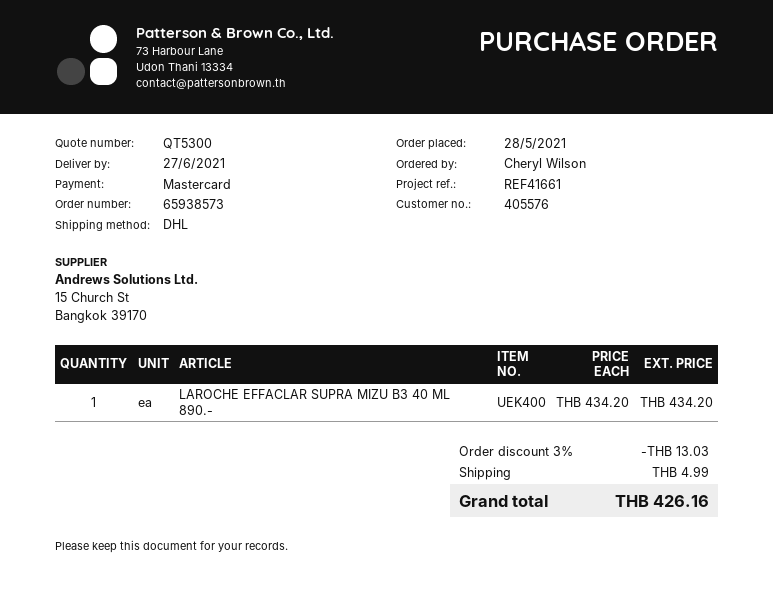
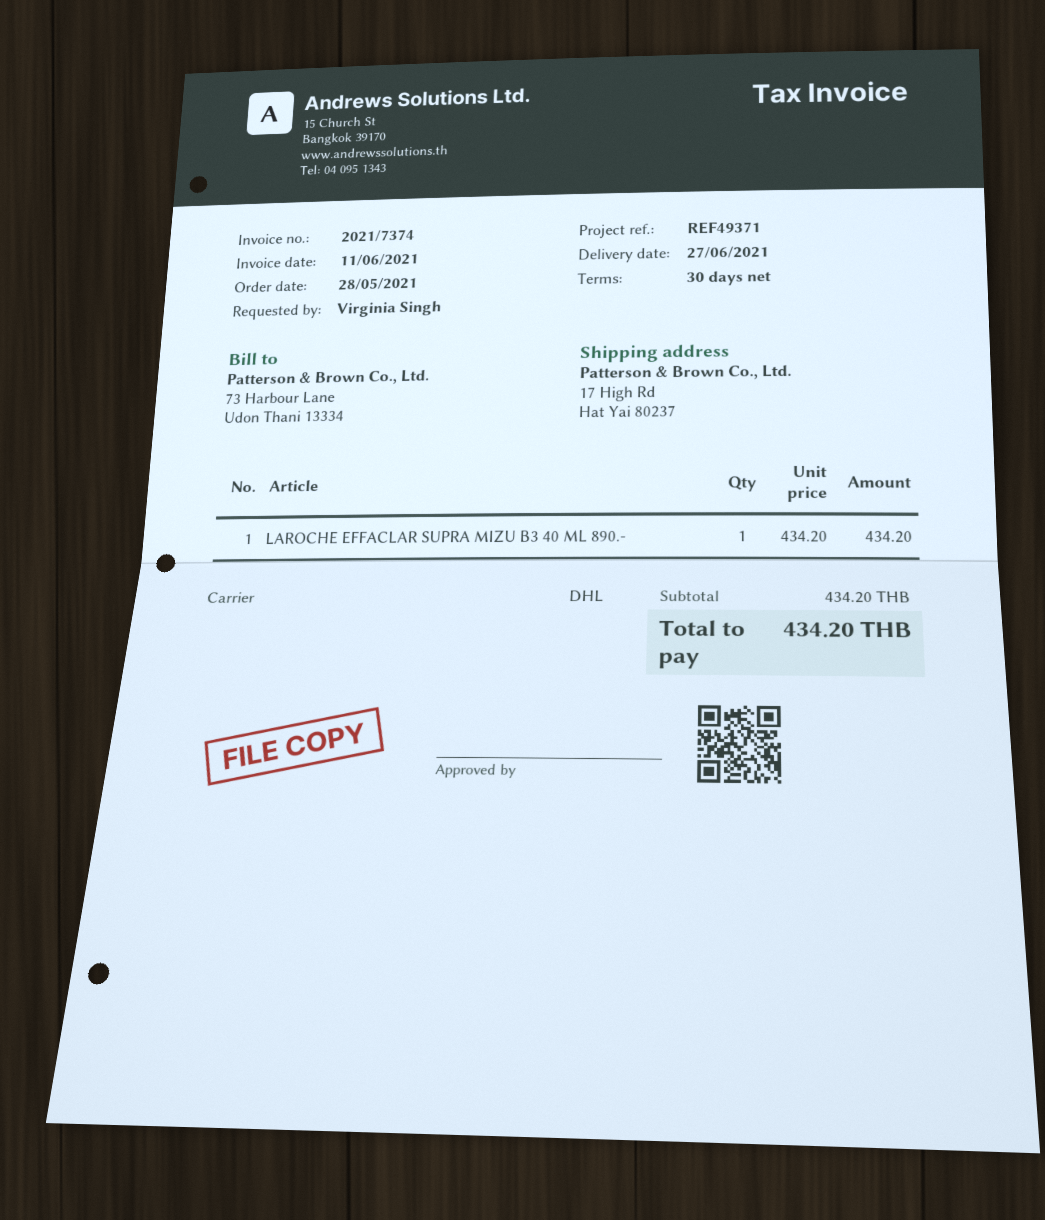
reference: REF41661 -> REF49371
ordered by: Cheryl Wilson -> Virginia Singh
discount: 3% = 13.03 -> none
shipping: 4.99 -> none
total: 426.16 -> 434.20

